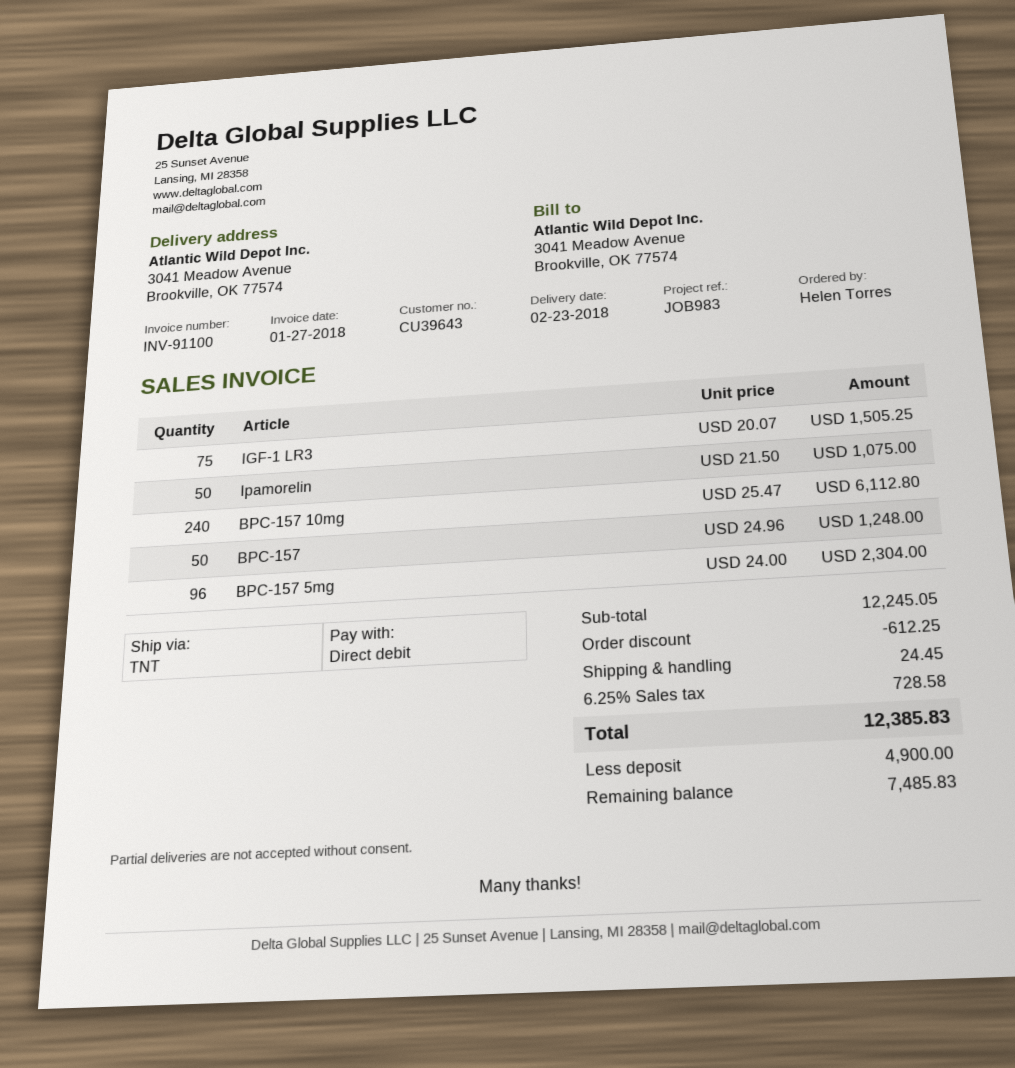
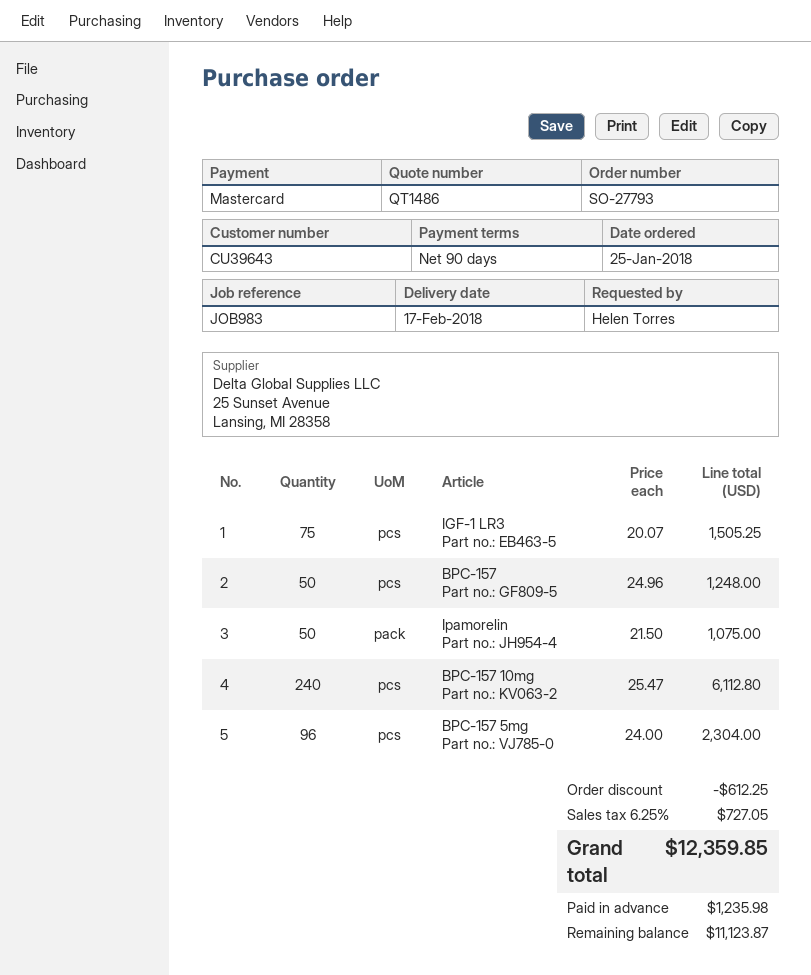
delivery date: 2018-02-23 -> 2018-02-17
payment method: direct debit -> Mastercard
shipping: 24.45 -> none
tax: 6.25% = 728.58 -> 6.25% = 727.05
total: 12385.83 -> 12359.85
deposit: 4900.00 -> 1235.98
balance: 7485.83 -> 11123.87

